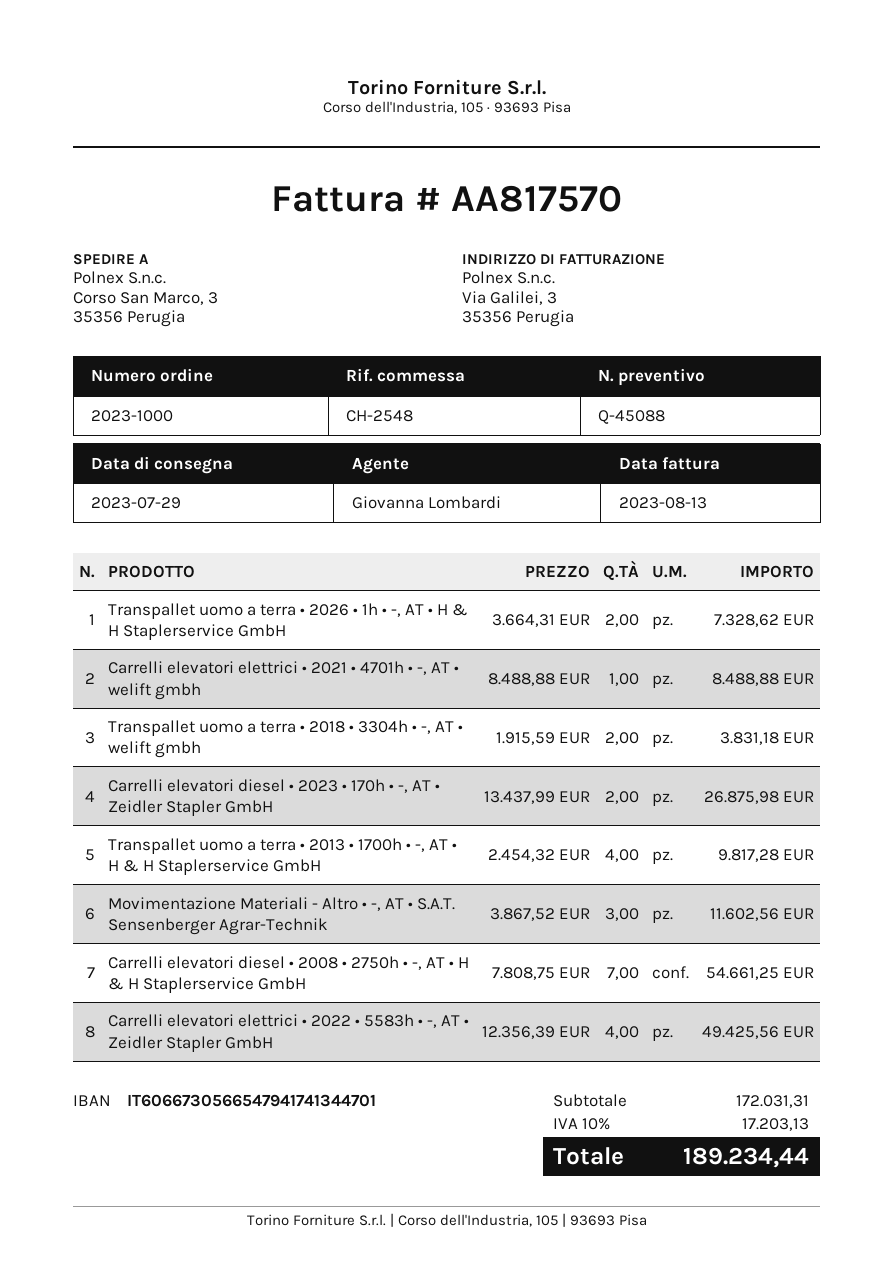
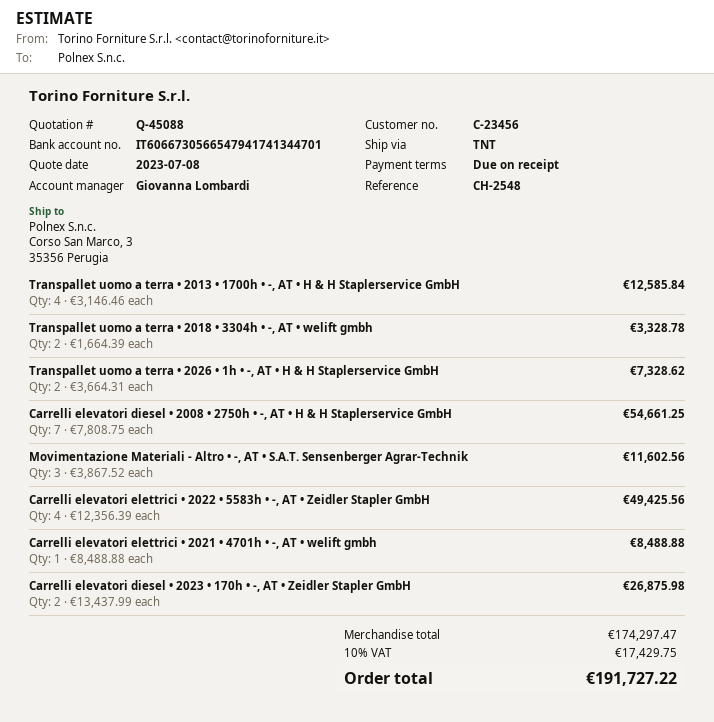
Transpallet uomo a terra • 2018 • 3304h • -, AT • welift gmbh: 2 x 1915.59 = 3831.18 -> 2 x 1664.39 = 3328.78
Transpallet uomo a terra • 2013 • 1700h • -, AT • H & H Staplerservice GmbH: 4 x 2454.32 = 9817.28 -> 4 x 3146.46 = 12585.84
subtotal: 172031.31 -> 174297.47
tax: 10% = 17203.13 -> 10% = 17429.75
total: 189234.44 -> 191727.22

